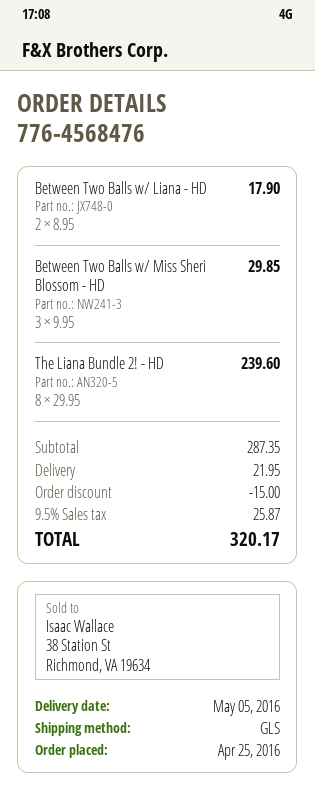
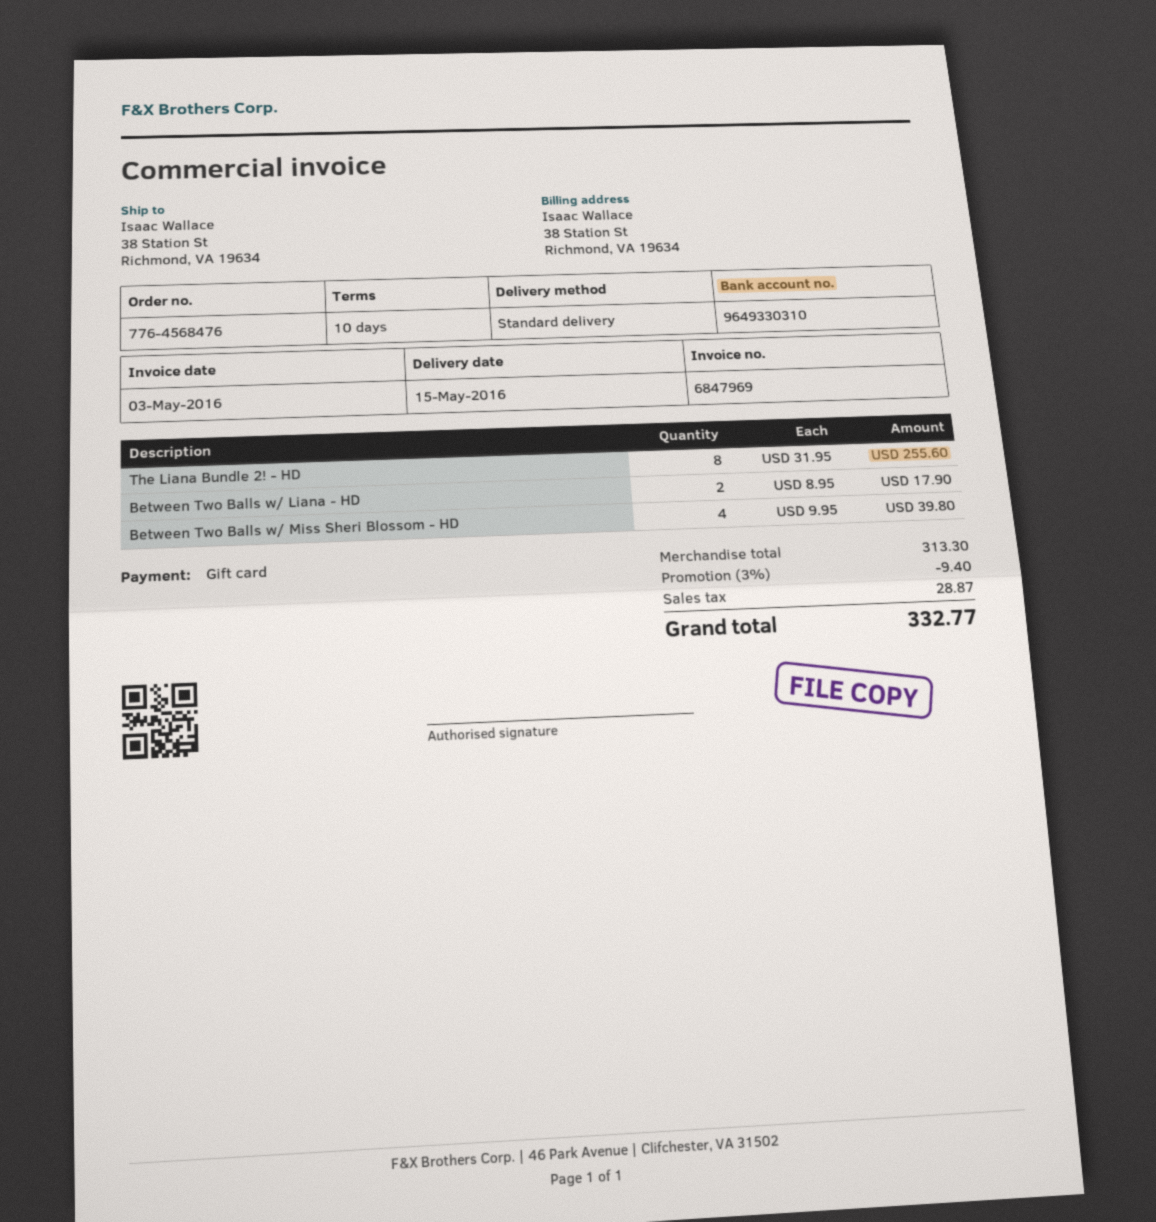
delivery date: 2016-05-05 -> 2016-05-15
shipping method: GLS -> standard
Between Two Balls w/ Miss Sheri Blossom - HD: 3 x 9.95 = 29.85 -> 4 x 9.95 = 39.80
The Liana Bundle 2! - HD: 8 x 29.95 = 239.60 -> 8 x 31.95 = 255.60
subtotal: 287.35 -> 313.30
discount: 15.00 -> 9.40
shipping: 21.95 -> none
tax: 25.87 -> 28.87
total: 320.17 -> 332.77

